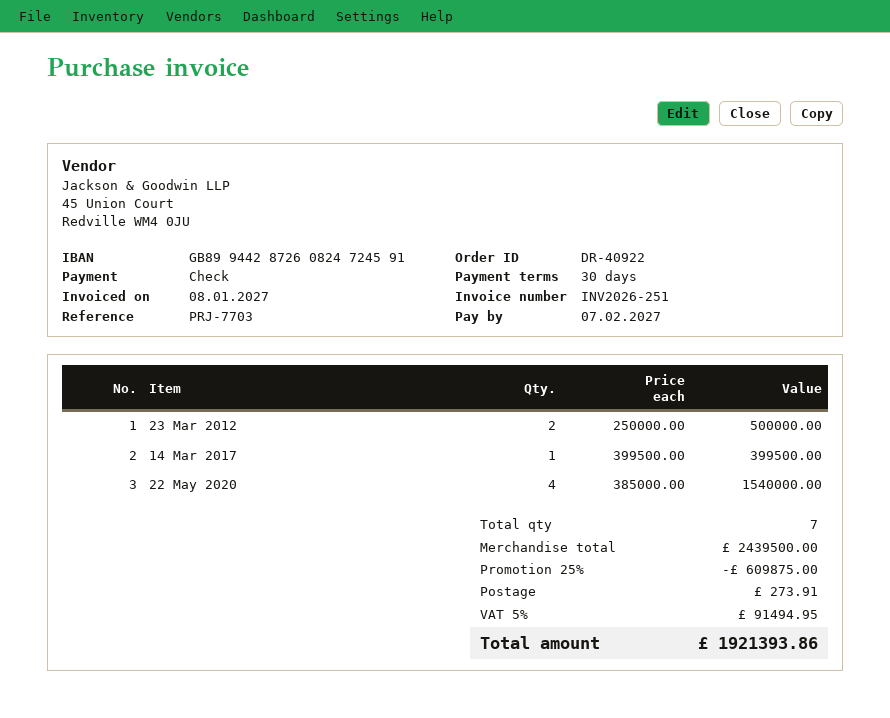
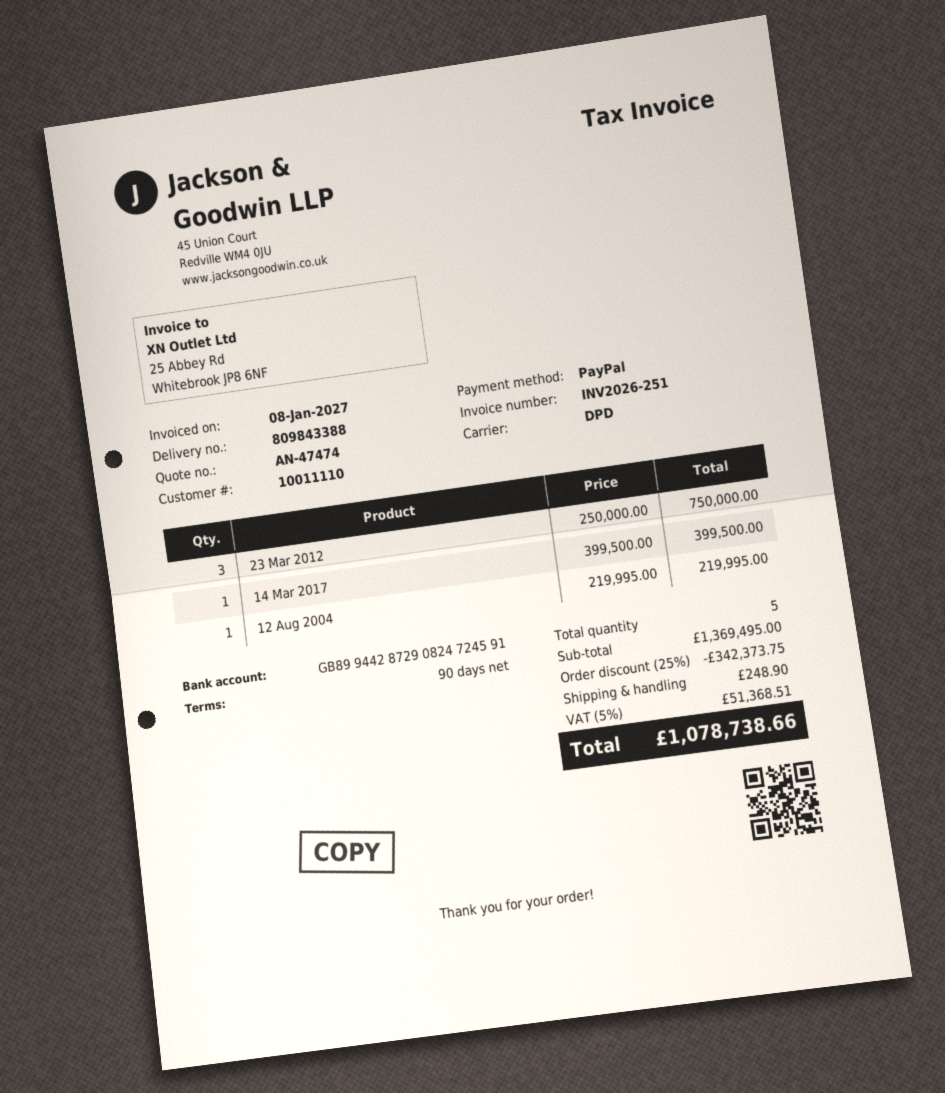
payment terms: 30 days -> 90 days
payment method: cheque -> PayPal
bank account: GB89944287260824724591 -> GB89944287290824724591
23 Mar 2012: 2 x 250000.00 = 500000.00 -> 3 x 250000.00 = 750000.00
22 May 2020: 4 x 385000.00 = 1540000.00 -> none
12 Aug 2004: none -> 1 x 219995.00 = 219995.00
total quantity: 7 -> 5
subtotal: 2439500.00 -> 1369495.00
discount: 25% = 609875.00 -> 25% = 342373.75
shipping: 273.91 -> 248.90
tax: 5% = 91494.95 -> 5% = 51368.51
total: 1921393.86 -> 1078738.66

